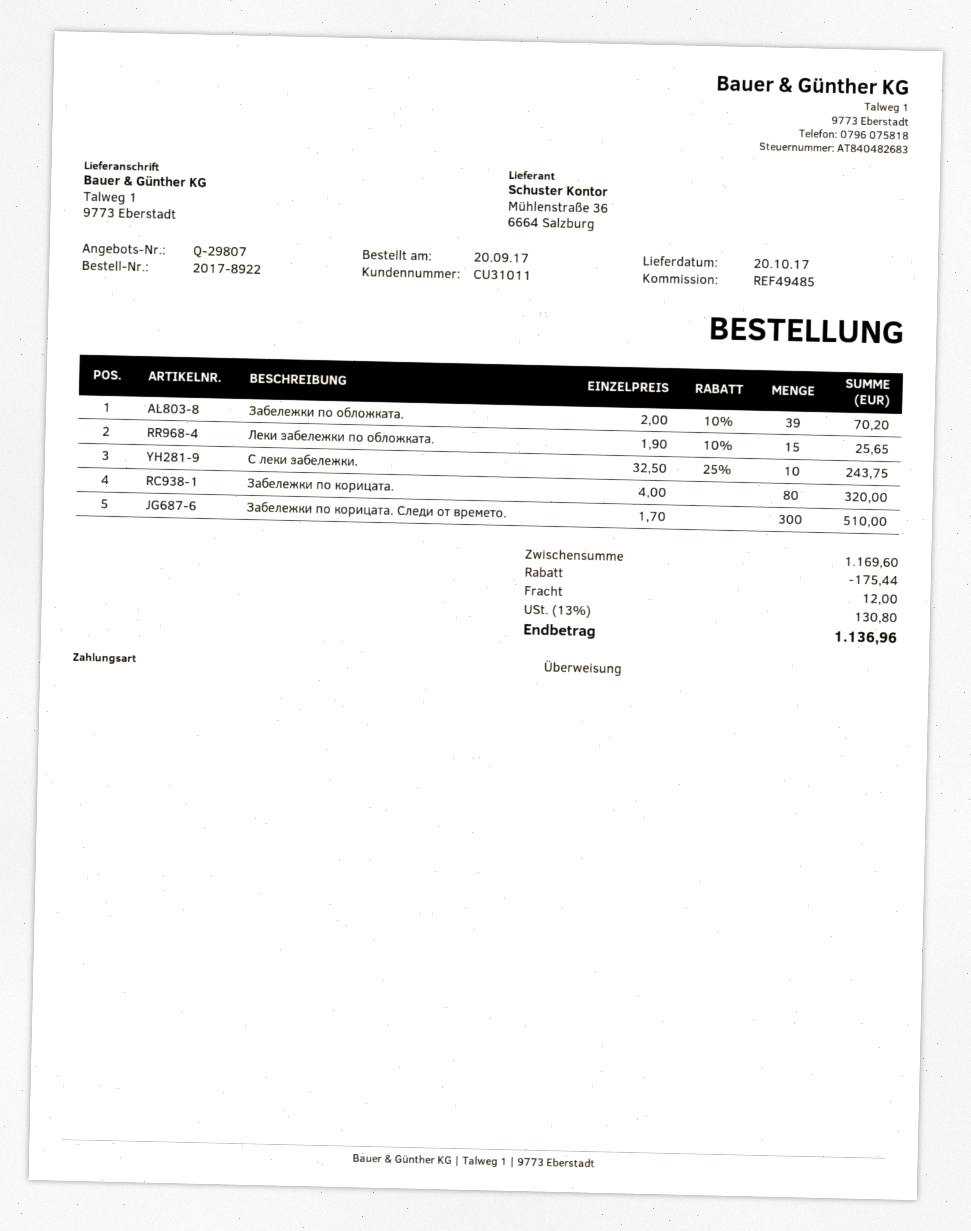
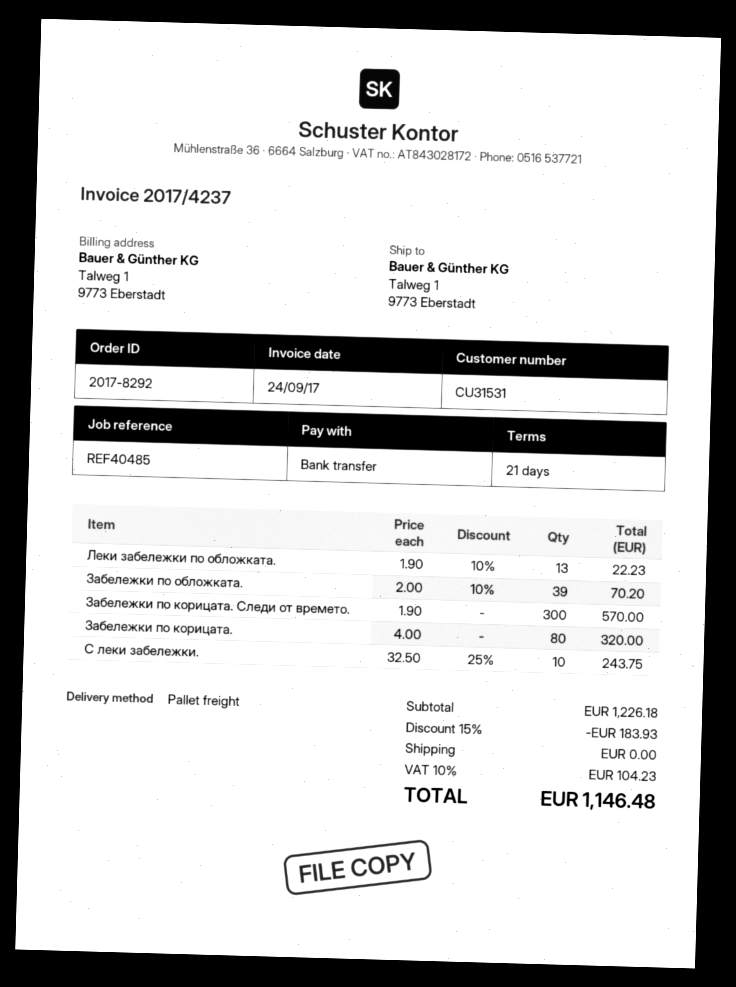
order number: 2017-8922 -> 2017-8292
customer number: CU31011 -> CU31531
reference: REF49485 -> REF40485
Леки забележки по обложката.: 15 x 1.90 - 10% = 25.65 -> 13 x 1.90 - 10% = 22.23
Забележки по корицата. Следи от времето.: 300 x 1.70 = 510.00 -> 300 x 1.90 = 570.00
subtotal: 1169.60 -> 1226.18
discount: 175.44 -> 183.93
shipping: 12.00 -> 0.00
tax: 13% = 130.80 -> 10% = 104.23
total: 1136.96 -> 1146.48

